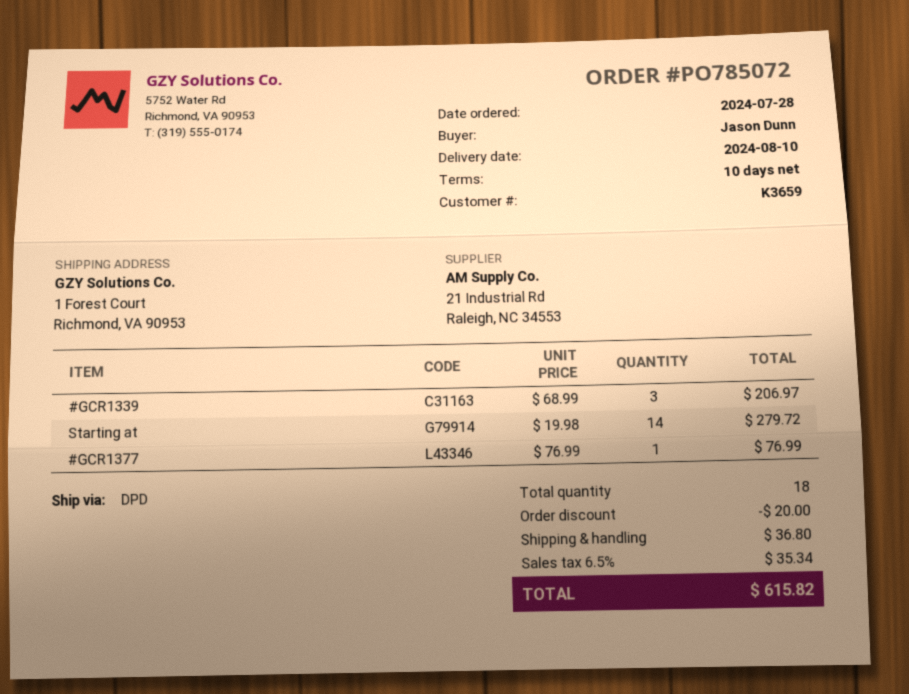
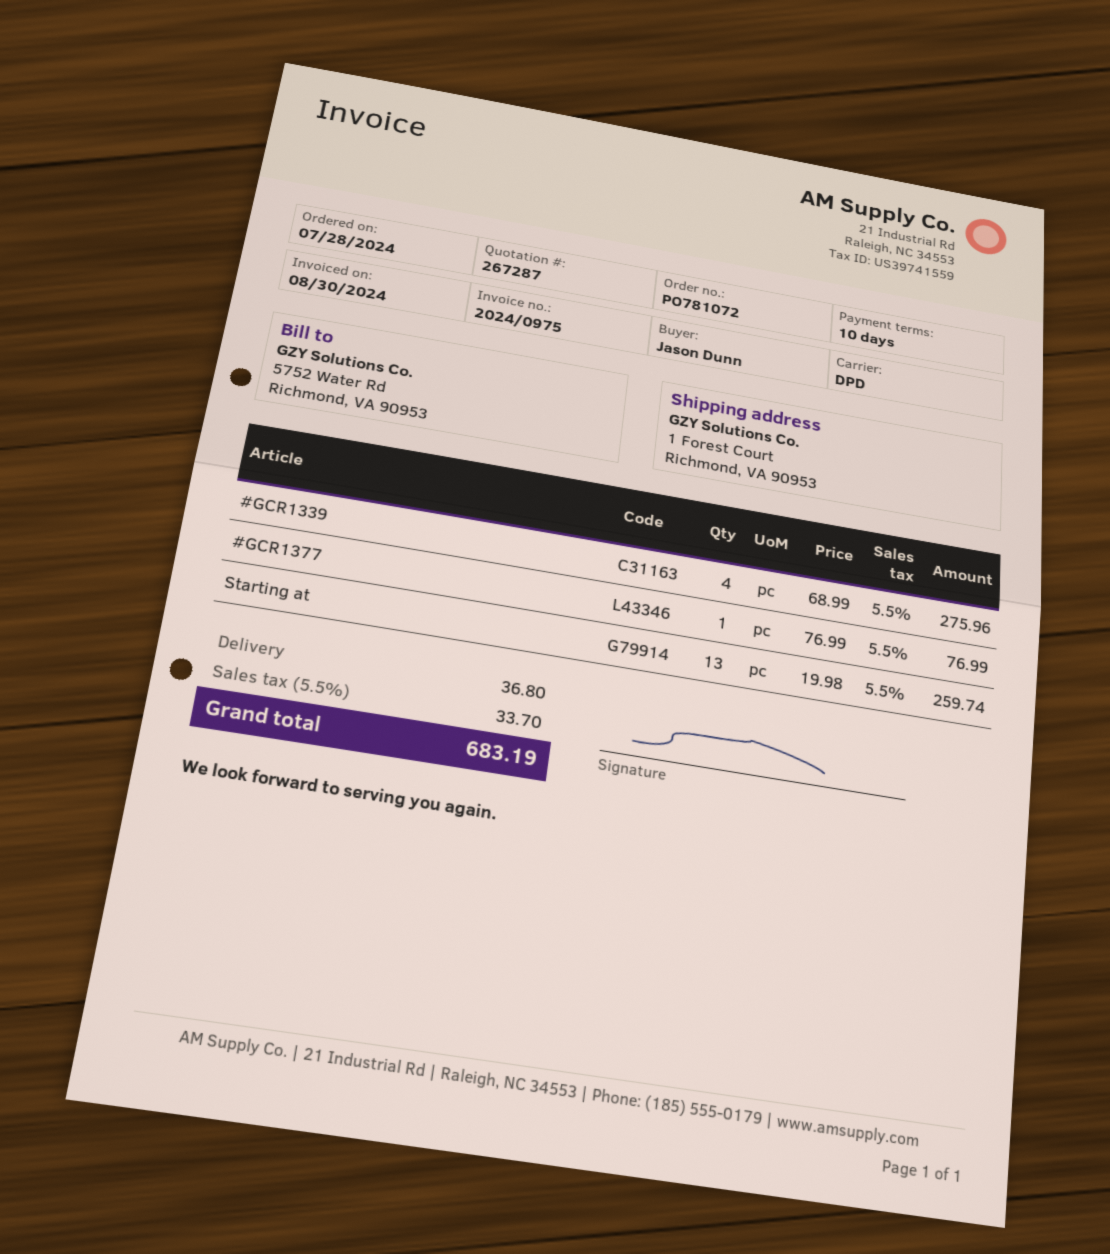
order number: PO785072 -> PO781072
#GCR1339: 3 x 68.99 = 206.97 -> 4 x 68.99 = 275.96
Starting at: 14 x 19.98 = 279.72 -> 13 x 19.98 = 259.74
discount: 20.00 -> none
tax: 6.5% = 35.34 -> 5.5% = 33.70
total: 615.82 -> 683.19

